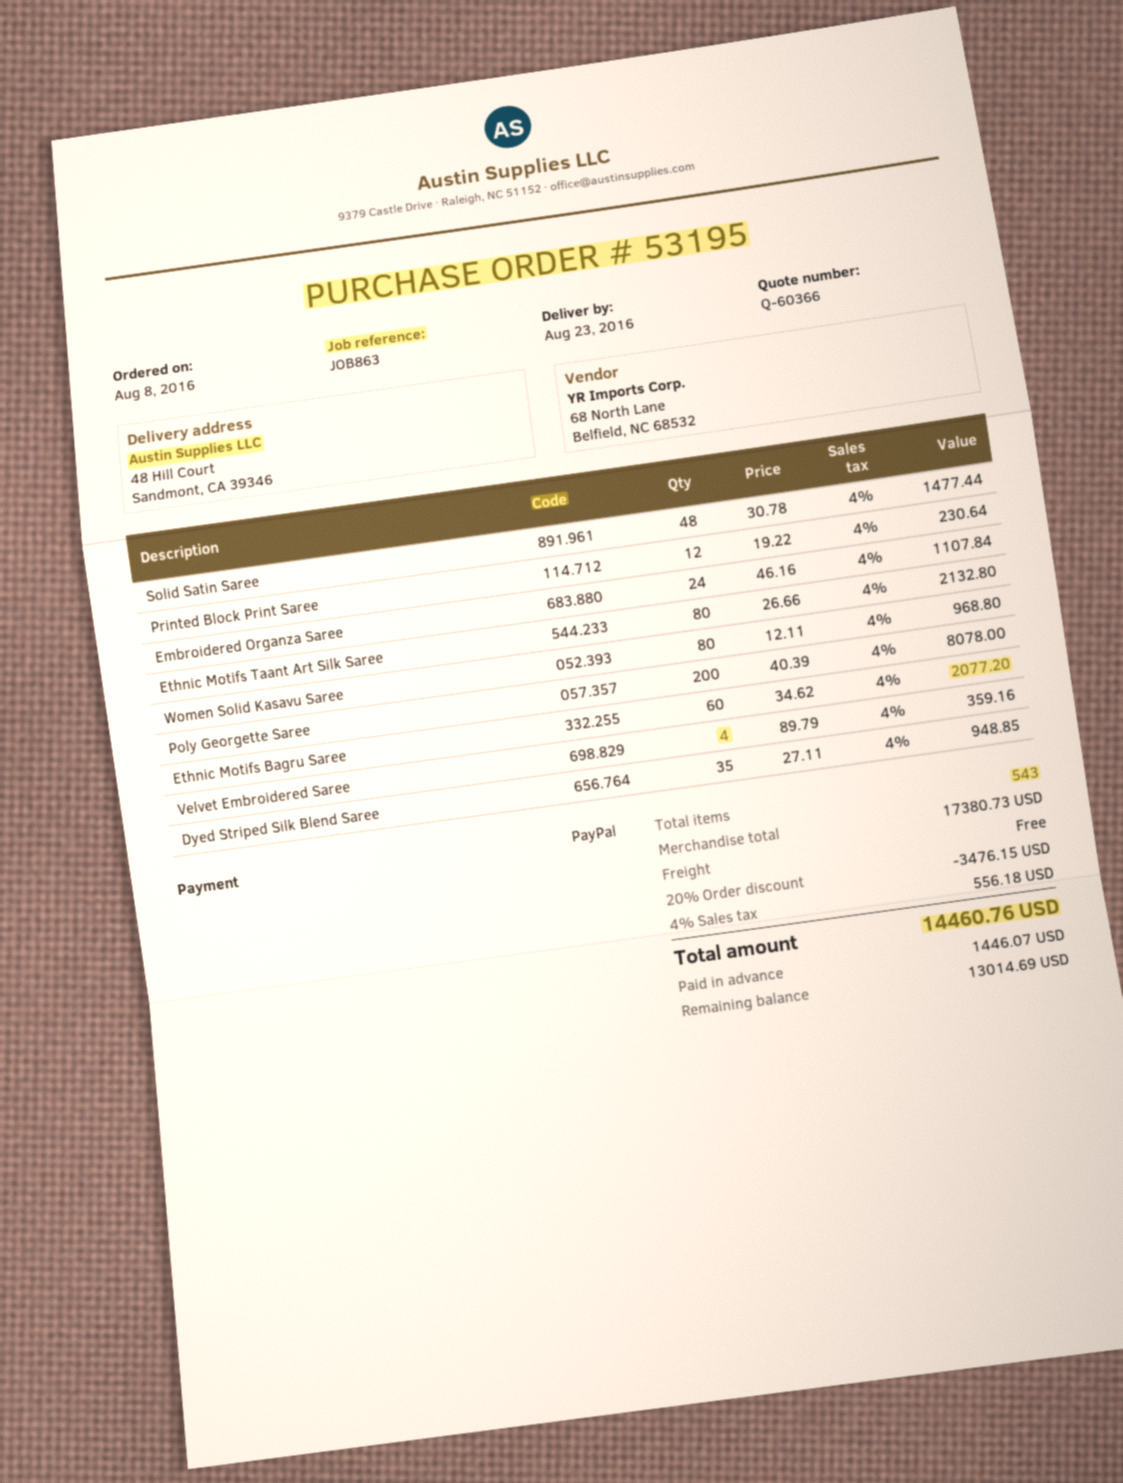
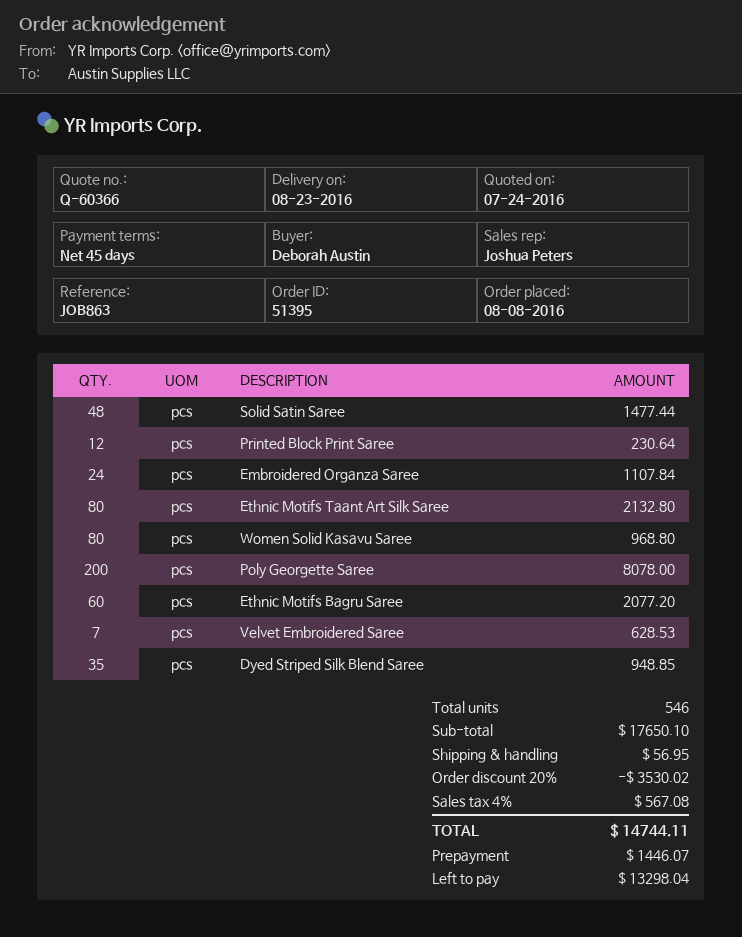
order number: 53195 -> 51395
Velvet Embroidered Saree: 4 for 359.16 -> 7 for 628.53
total quantity: 543 -> 546
subtotal: 17380.73 -> 17650.10
discount: 20% = 3476.15 -> 20% = 3530.02
shipping: 0.00 -> 56.95
tax: 4% = 556.18 -> 4% = 567.08
total: 14460.76 -> 14744.11
balance: 13014.69 -> 13298.04

